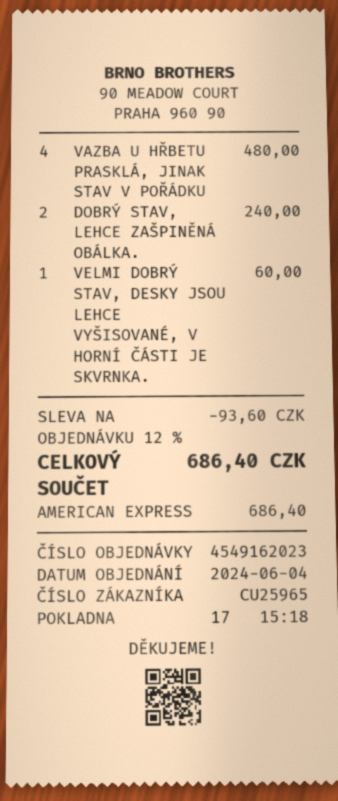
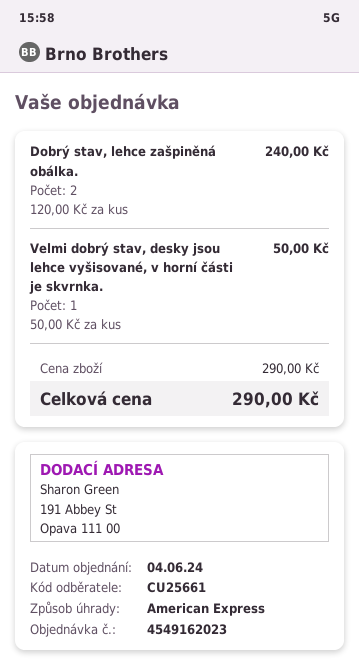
customer number: CU25965 -> CU25661
VAZBA U HŘBETU PRASKLÁ, JINAK STAV V POŘÁDKU: 4 for 480.00 -> none
VELMI DOBRÝ STAV, DESKY JSOU LEHCE VYŠISOVANÉ, V HORNÍ ČÁSTI JE SKVRNKA.: 1 for 60.00 -> 1 for 50.00
discount: 12% = 93.60 -> none
total: 686.40 -> 290.00

